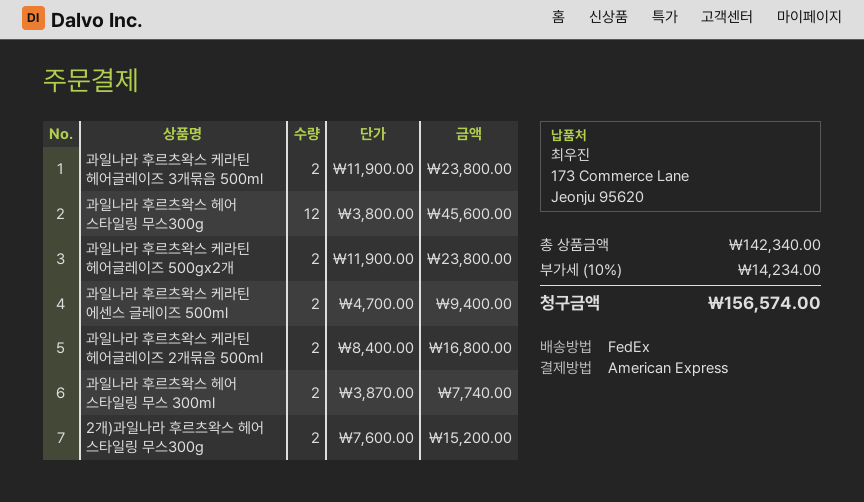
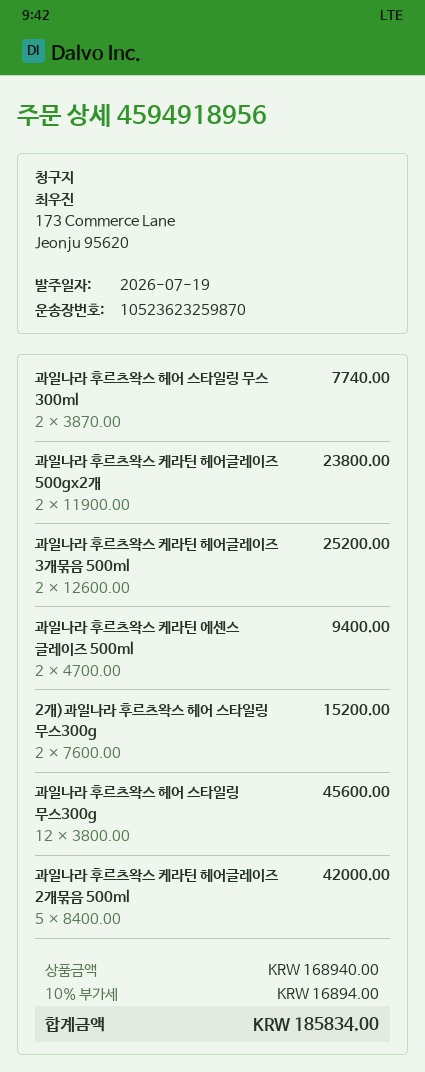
과일나라 후르츠왁스 케라틴 헤어글레이즈 3개묶음 500ml: 2 x 11900.00 = 23800.00 -> 2 x 12600.00 = 25200.00
과일나라 후르츠왁스 케라틴 헤어글레이즈 2개묶음 500ml: 2 x 8400.00 = 16800.00 -> 5 x 8400.00 = 42000.00
subtotal: 142340.00 -> 168940.00
tax: 10% = 14234.00 -> 10% = 16894.00
total: 156574.00 -> 185834.00

